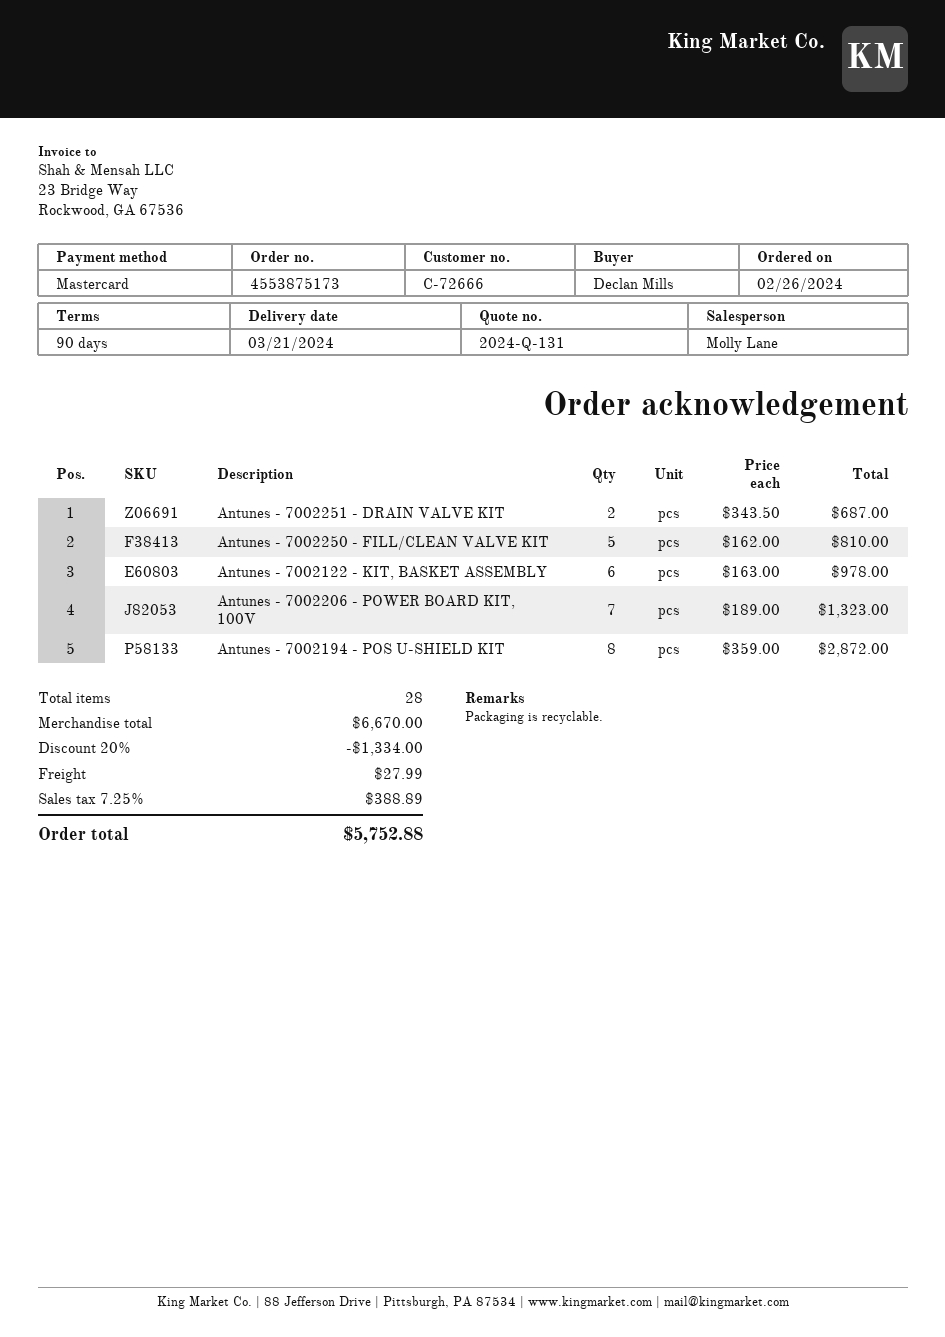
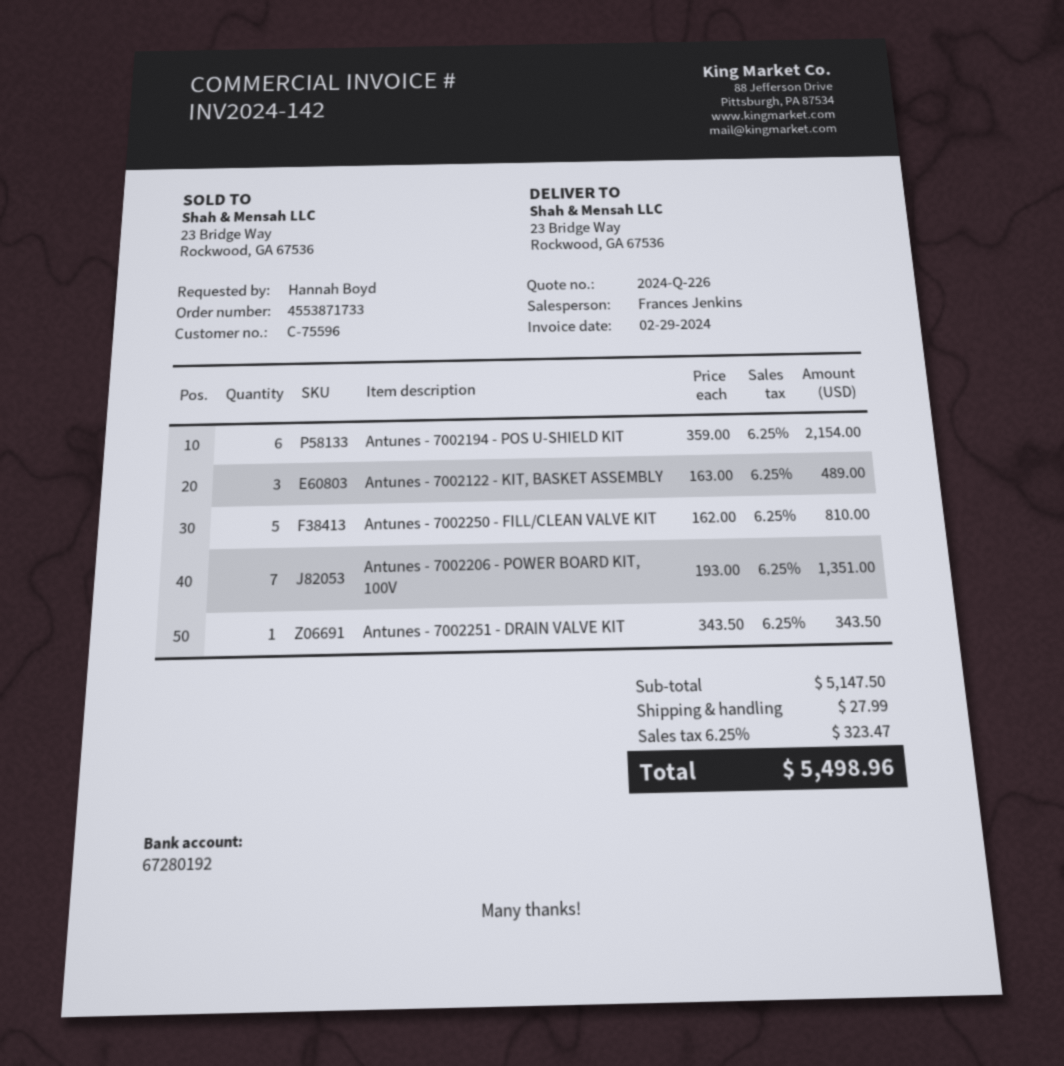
quote number: 2024-Q-131 -> 2024-Q-226
order number: 4553875173 -> 4553871733
customer number: C-72666 -> C-75596
ordered by: Declan Mills -> Hannah Boyd
sales rep: Molly Lane -> Frances Jenkins
Antunes - 7002251 - DRAIN VALVE KIT: 2 x 343.50 = 687.00 -> 1 x 343.50 = 343.50
Antunes - 7002122 - KIT, BASKET ASSEMBLY: 6 x 163.00 = 978.00 -> 3 x 163.00 = 489.00
Antunes - 7002206 - POWER BOARD KIT, 100V: 7 x 189.00 = 1323.00 -> 7 x 193.00 = 1351.00
Antunes - 7002194 - POS U-SHIELD KIT: 8 x 359.00 = 2872.00 -> 6 x 359.00 = 2154.00
subtotal: 6670.00 -> 5147.50
discount: 20% = 1334.00 -> none
tax: 7.25% = 388.89 -> 6.25% = 323.47
total: 5752.88 -> 5498.96

